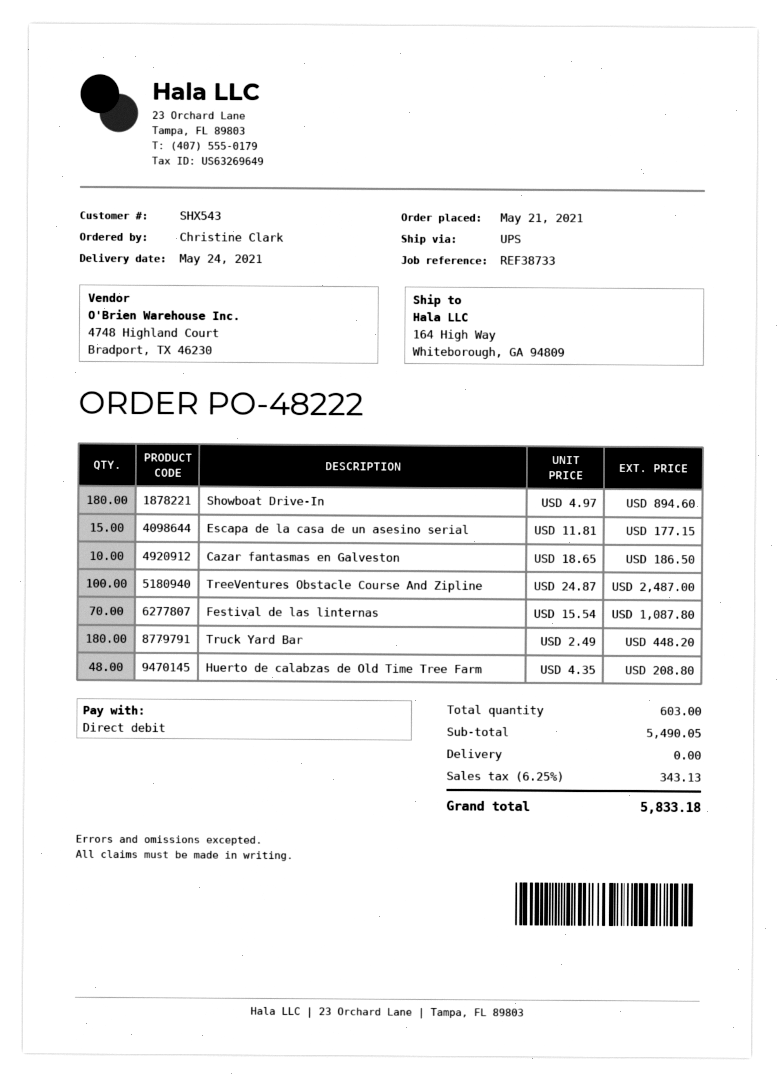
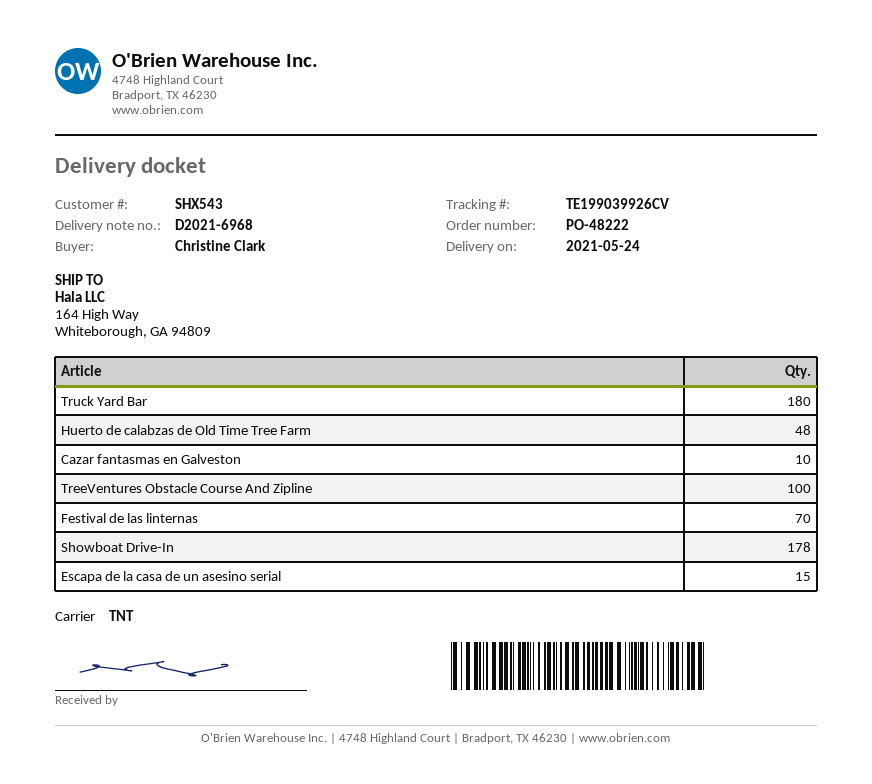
shipping method: UPS -> TNT
Showboat Drive-In: 180 -> 178

